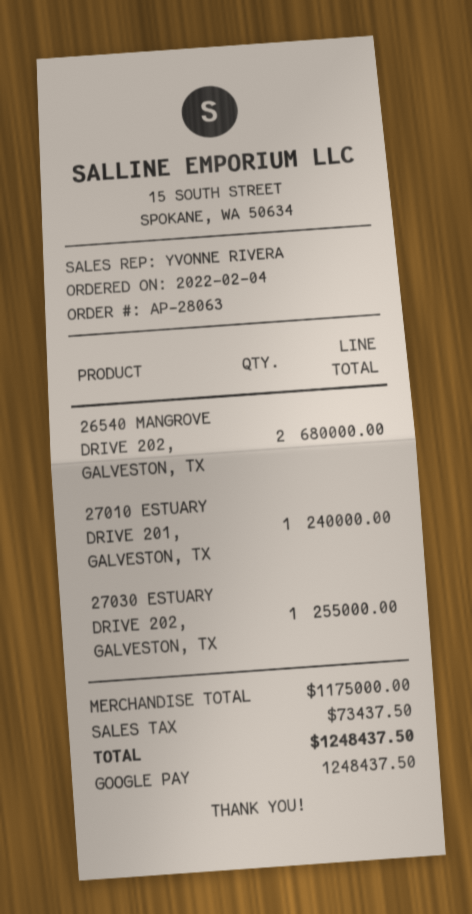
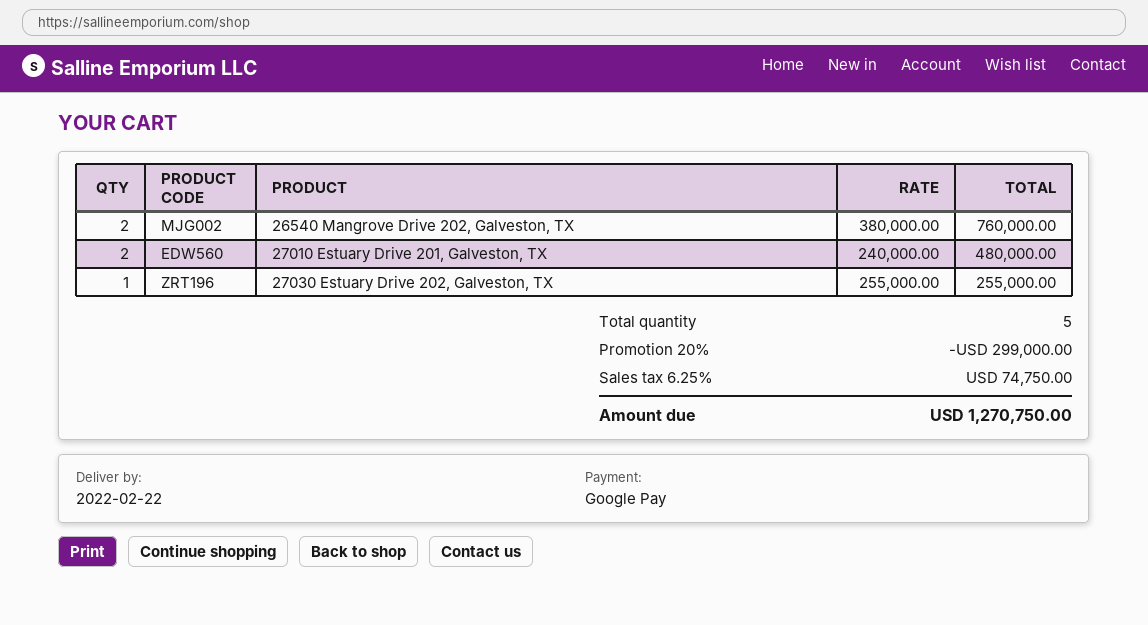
26540 MANGROVE DRIVE 202, GALVESTON, TX: 2 for 680000.00 -> 2 for 760000.00
27010 ESTUARY DRIVE 201, GALVESTON, TX: 1 for 240000.00 -> 2 for 480000.00
discount: none -> 20% = 299000.00
tax: 73437.50 -> 74750.00
total: 1248437.50 -> 1270750.00

